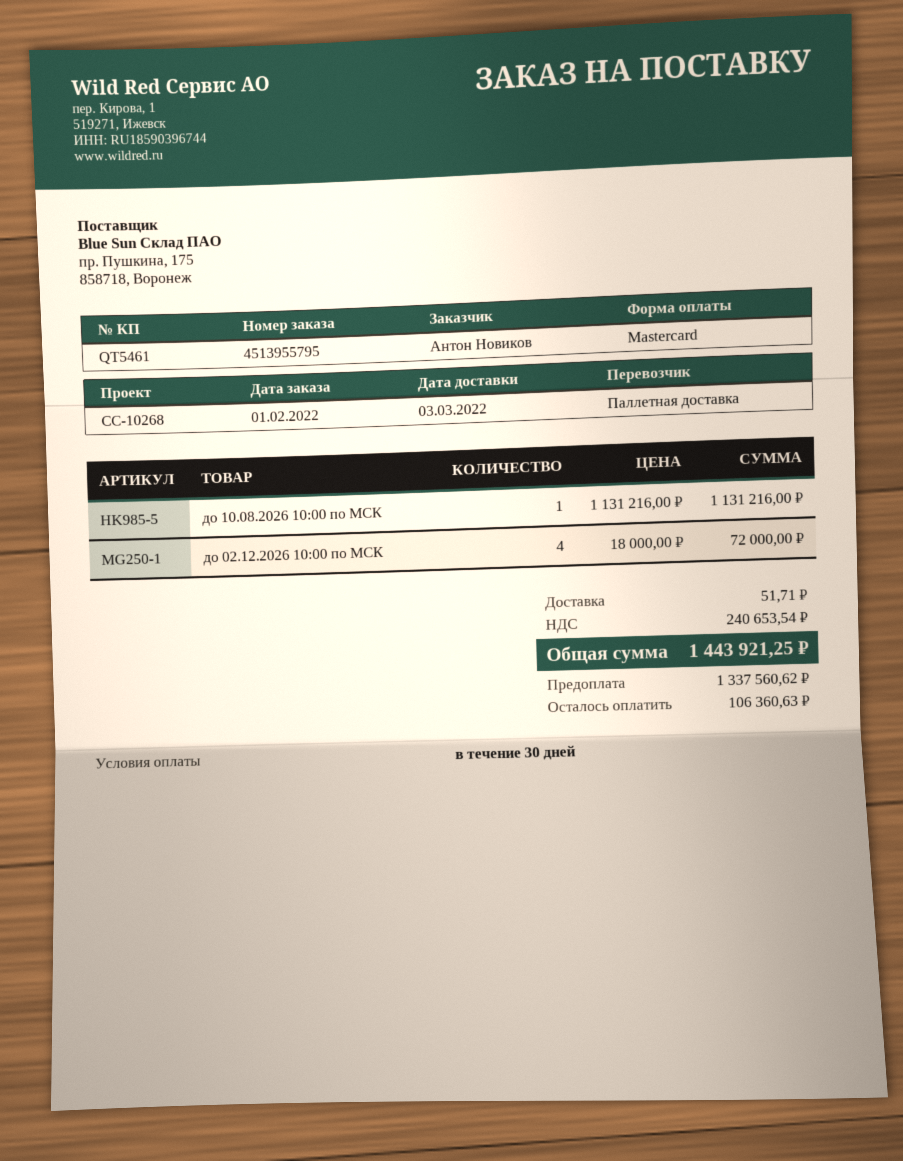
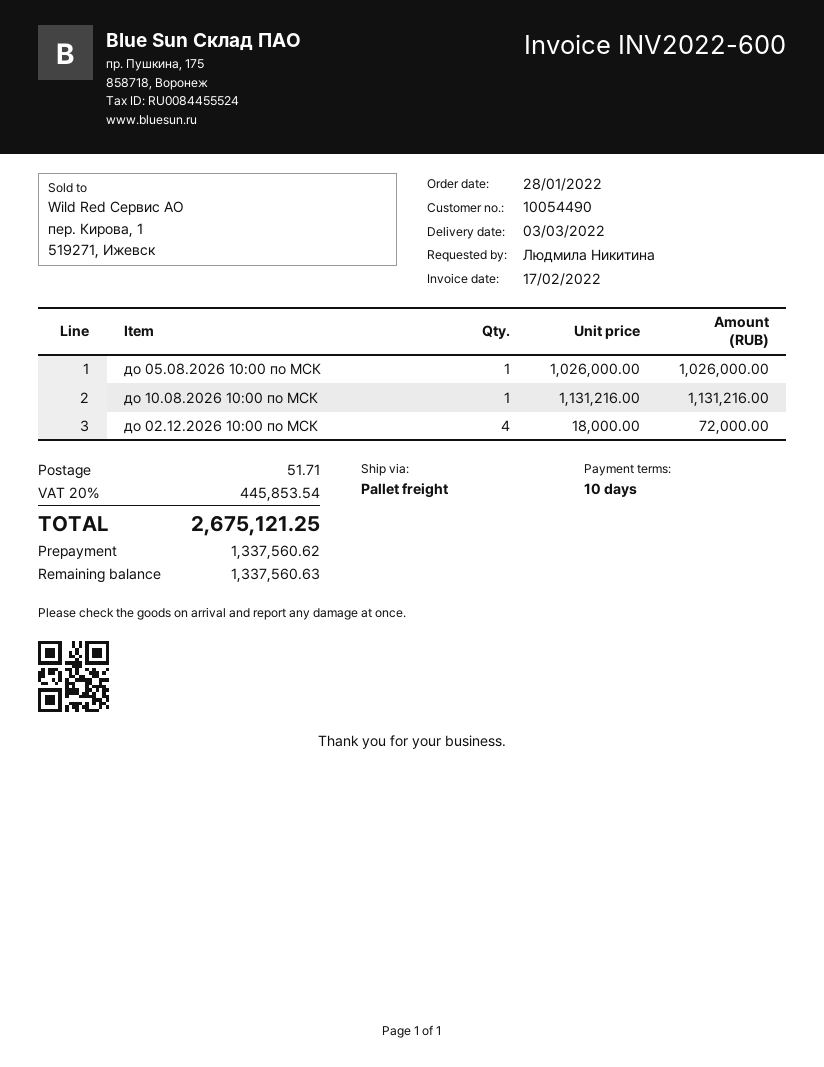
order date: 2022-02-01 -> 2022-01-28
payment terms: 30 days -> 10 days
ordered by: Антон Новиков -> Людмила Никитина
до 05.08.2026 10:00 по МСК: none -> 1 x 1026000.00 = 1026000.00
tax: 240653.54 -> 445853.54
total: 1443921.25 -> 2675121.25
balance: 106360.63 -> 1337560.63

